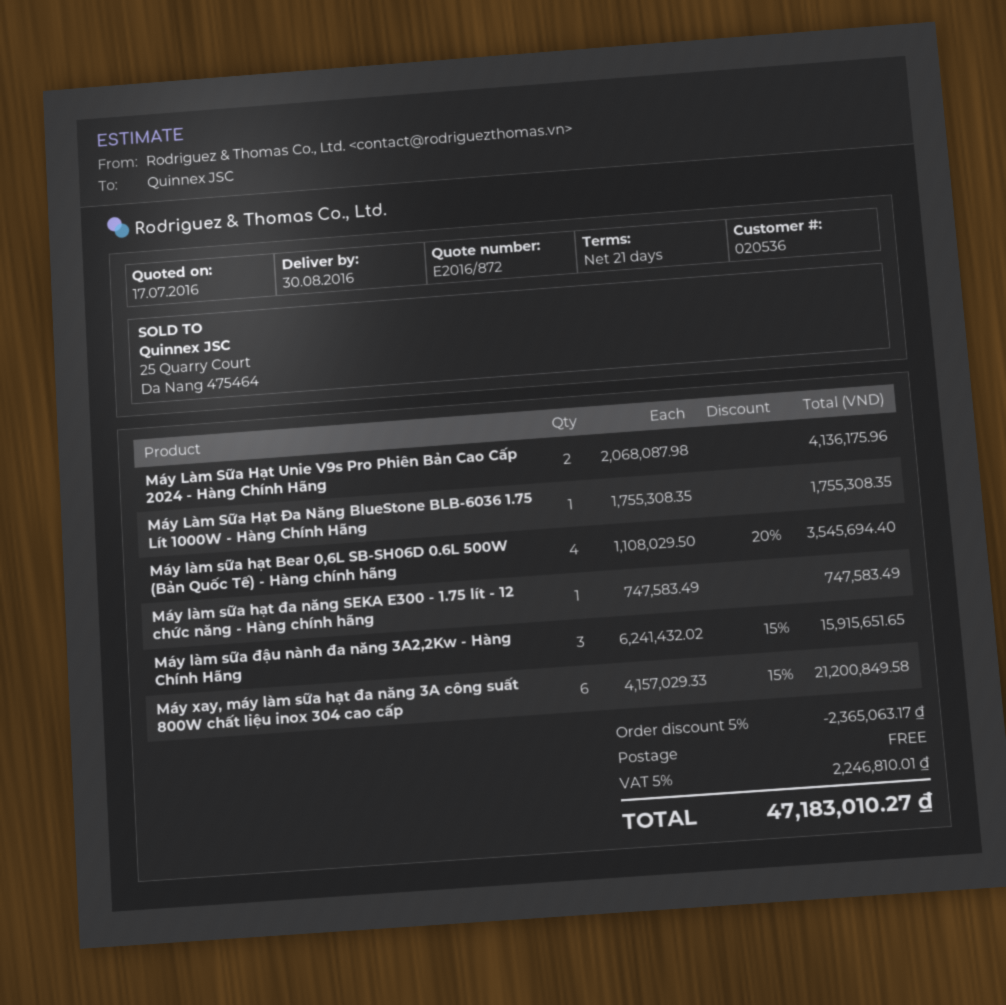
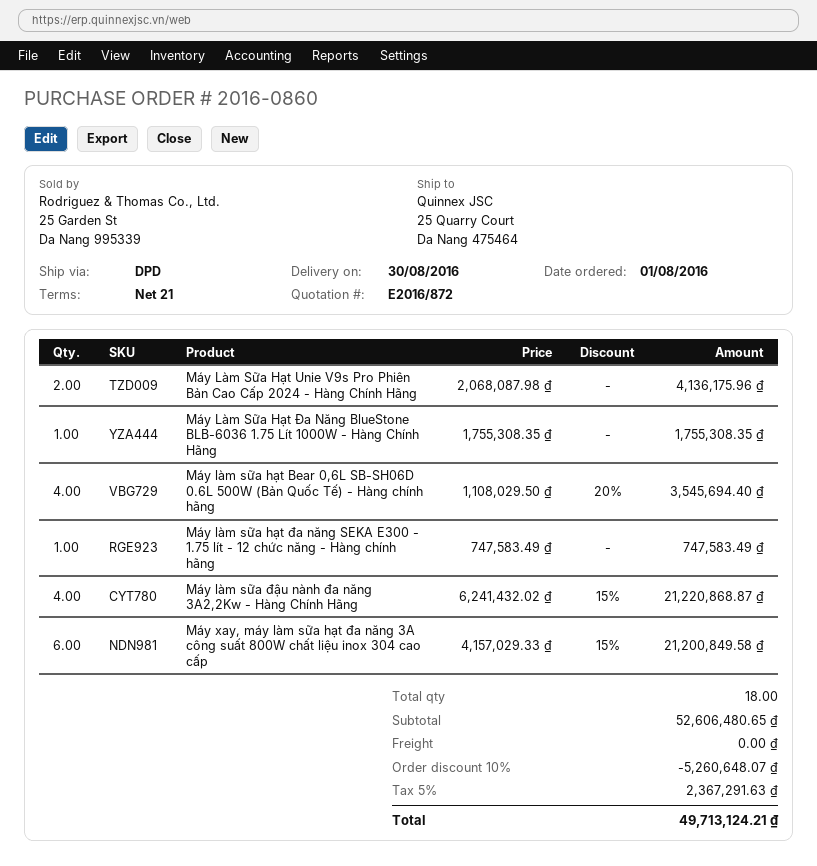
Máy làm sữa đậu nành đa năng 3A2,2Kw - Hàng Chính Hãng: 3 x 6241432.02 - 15% = 15915651.65 -> 4 x 6241432.02 - 15% = 21220868.87
discount: 5% = 2365063.17 -> 10% = 5260648.07
tax: 5% = 2246810.01 -> 5% = 2367291.63
total: 47183010.27 -> 49713124.21

